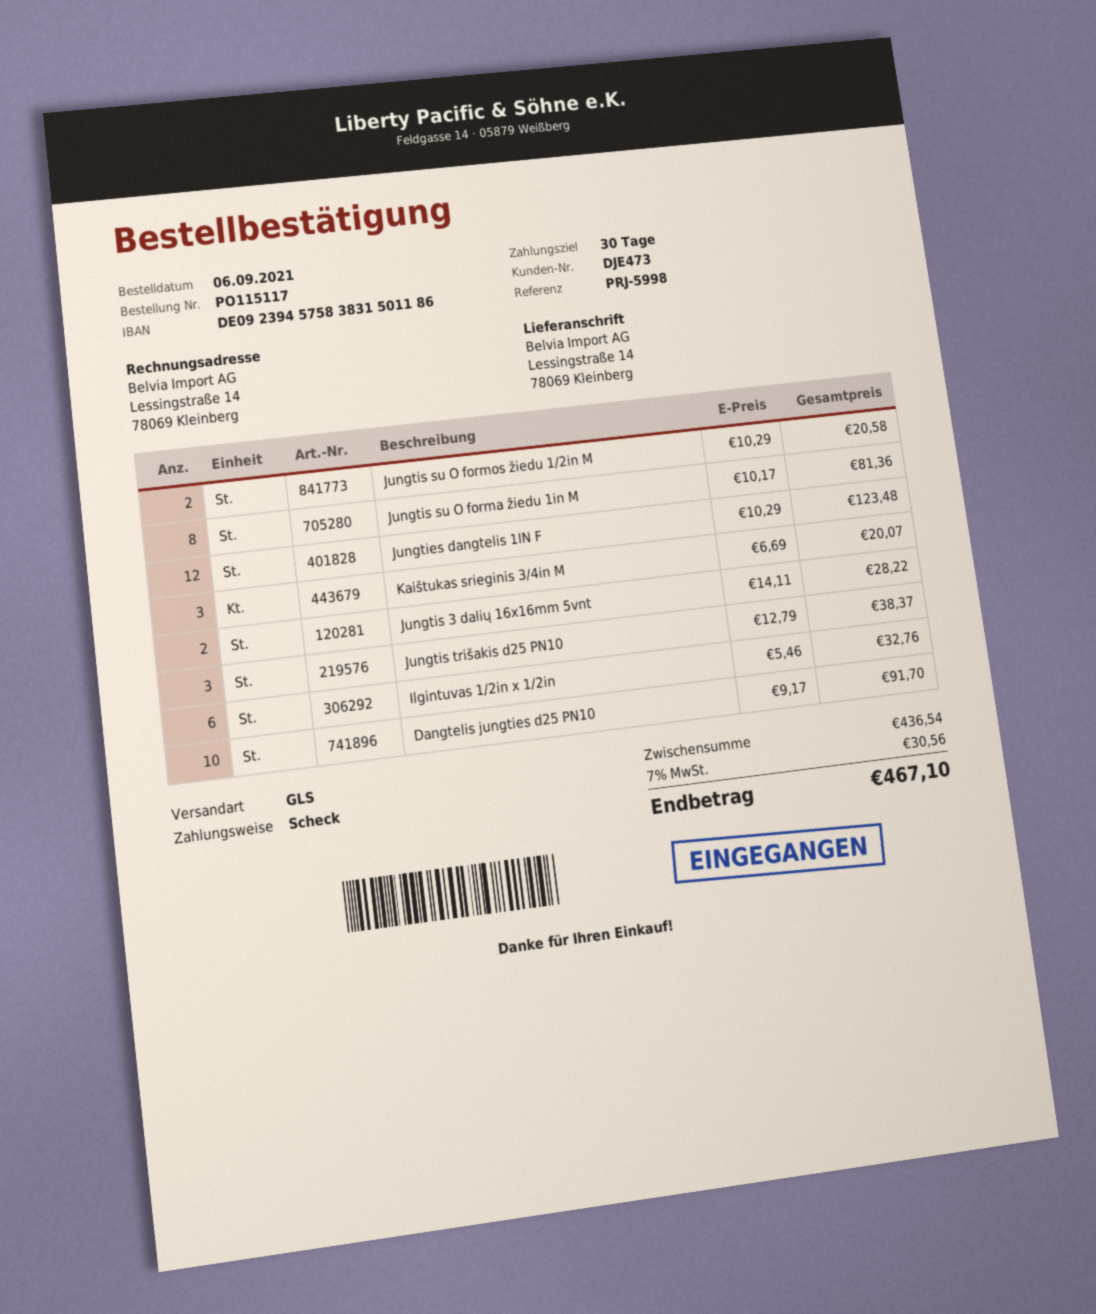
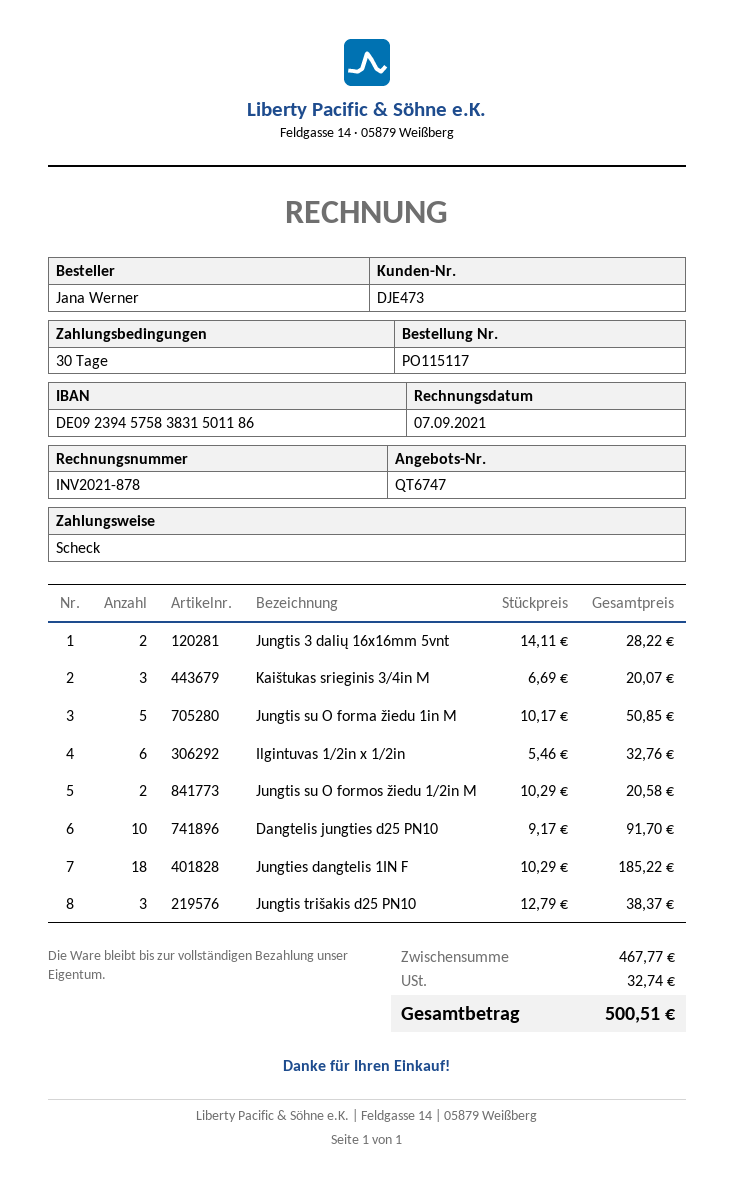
Jungtis su O forma žiedu 1in M: 8 x 10.17 = 81.36 -> 5 x 10.17 = 50.85
Jungties dangtelis 1IN F: 12 x 10.29 = 123.48 -> 18 x 10.29 = 185.22
subtotal: 436.54 -> 467.77
tax: 30.56 -> 32.74
total: 467.10 -> 500.51

